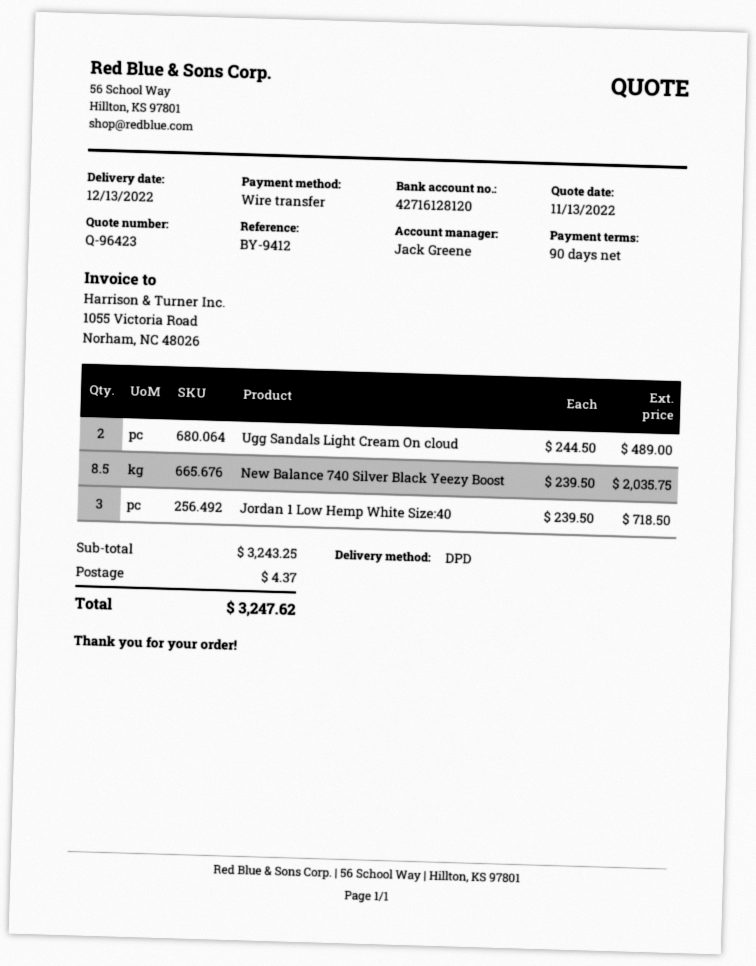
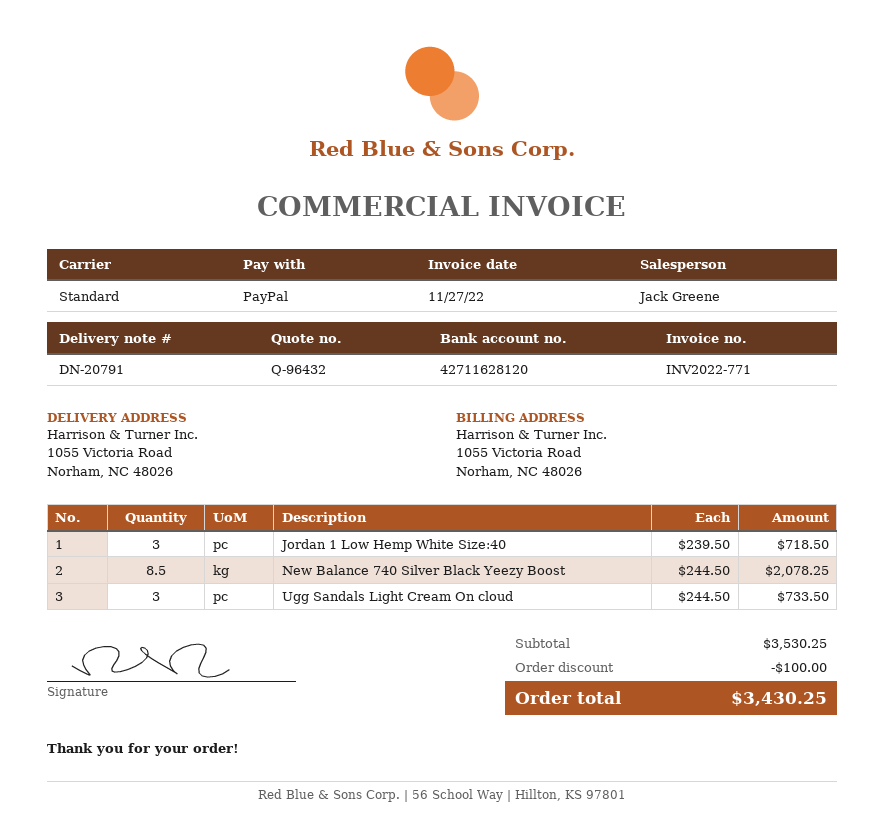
quote number: Q-96423 -> Q-96432
payment method: bank transfer -> PayPal
bank account: 42716128120 -> 42711628120
shipping method: DPD -> standard
Ugg Sandals Light Cream On cloud: 2 x 244.50 = 489.00 -> 3 x 244.50 = 733.50
New Balance 740 Silver Black Yeezy Boost: 8.5 x 239.50 = 2035.75 -> 8.5 x 244.50 = 2078.25
subtotal: 3243.25 -> 3530.25
discount: none -> 100.00
shipping: 4.37 -> none
total: 3247.62 -> 3430.25

